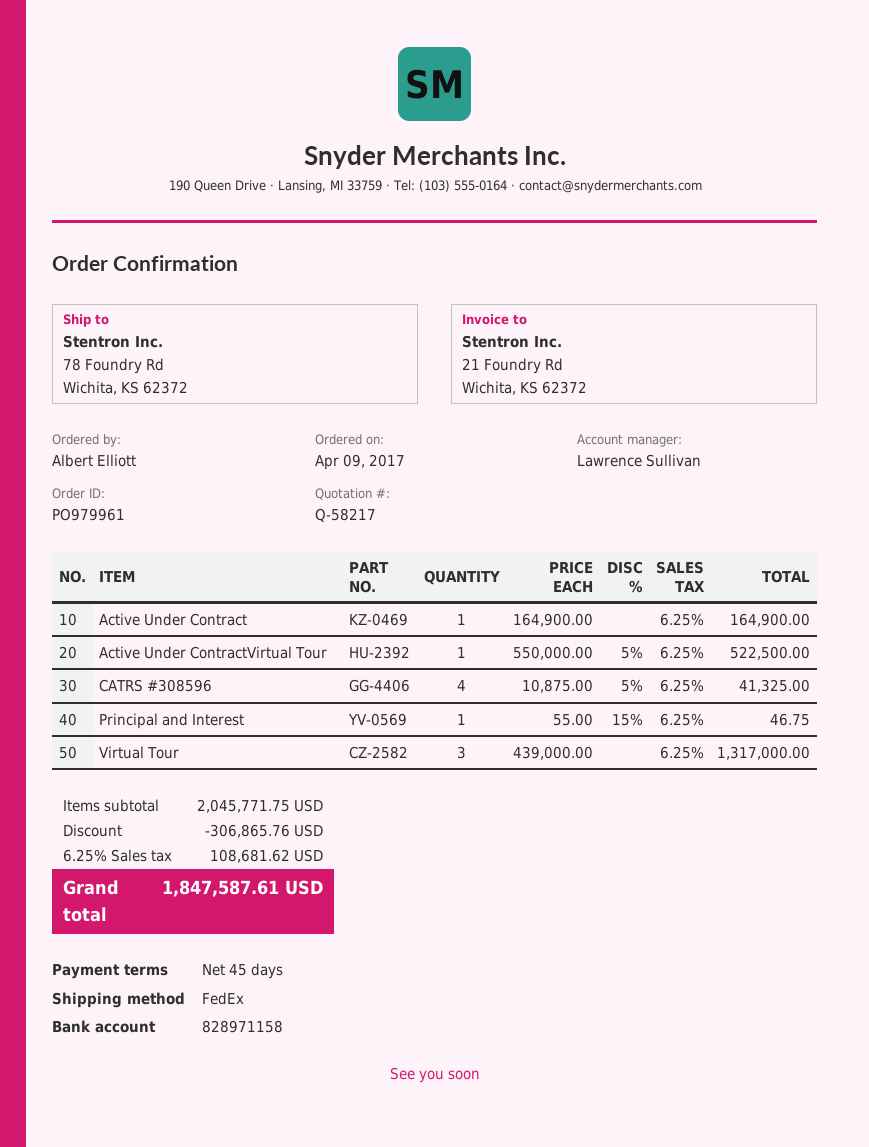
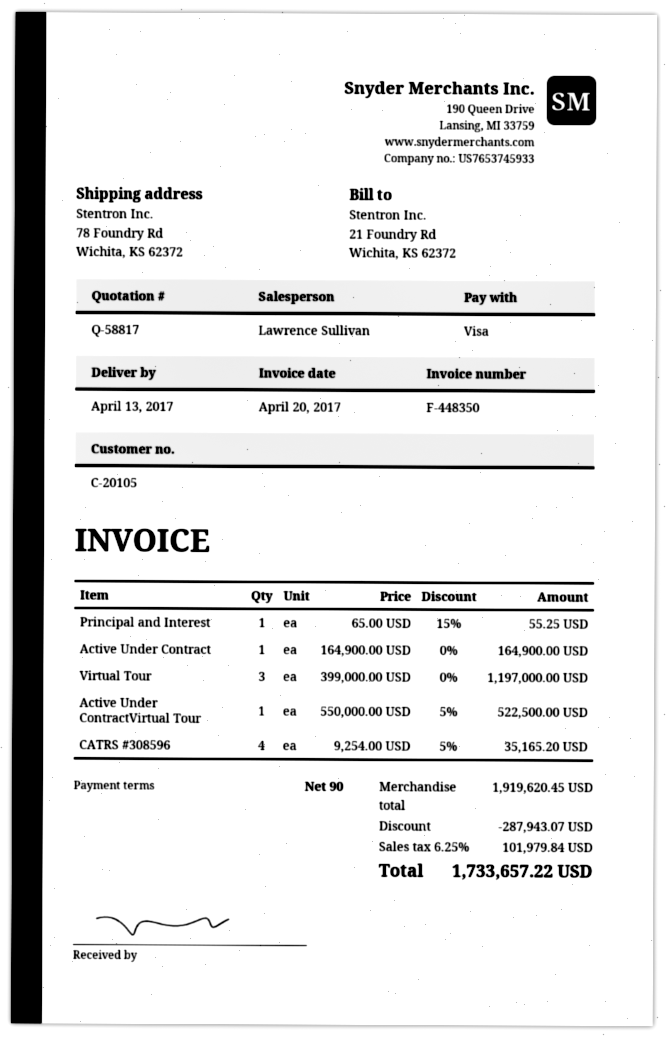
quote number: Q-58217 -> Q-58817
payment terms: 45 days -> 90 days
CATRS #308596: 4 x 10875.00 - 5% = 41325.00 -> 4 x 9254.00 - 5% = 35165.20
Principal and Interest: 1 x 55.00 - 15% = 46.75 -> 1 x 65.00 - 15% = 55.25
Virtual Tour: 3 x 439000.00 = 1317000.00 -> 3 x 399000.00 = 1197000.00
subtotal: 2045771.75 -> 1919620.45
discount: 306865.76 -> 287943.07
tax: 6.25% = 108681.62 -> 6.25% = 101979.84
total: 1847587.61 -> 1733657.22

